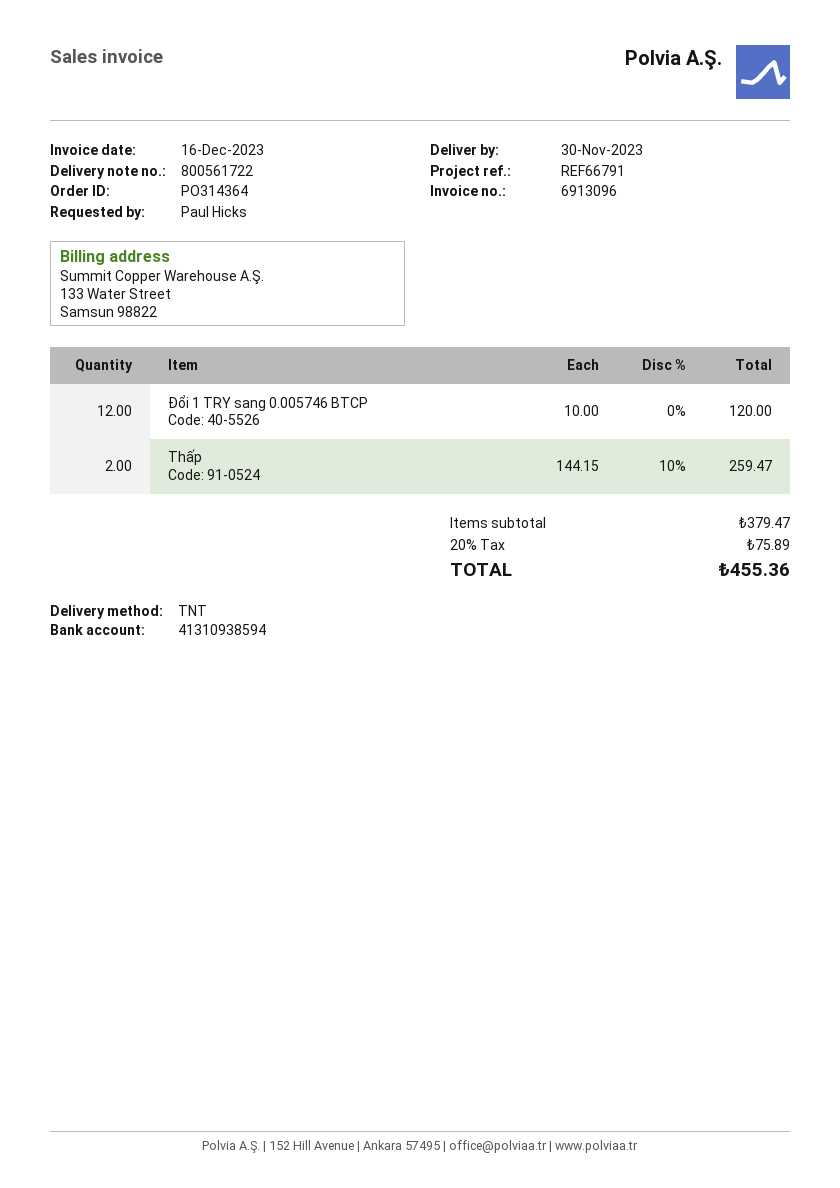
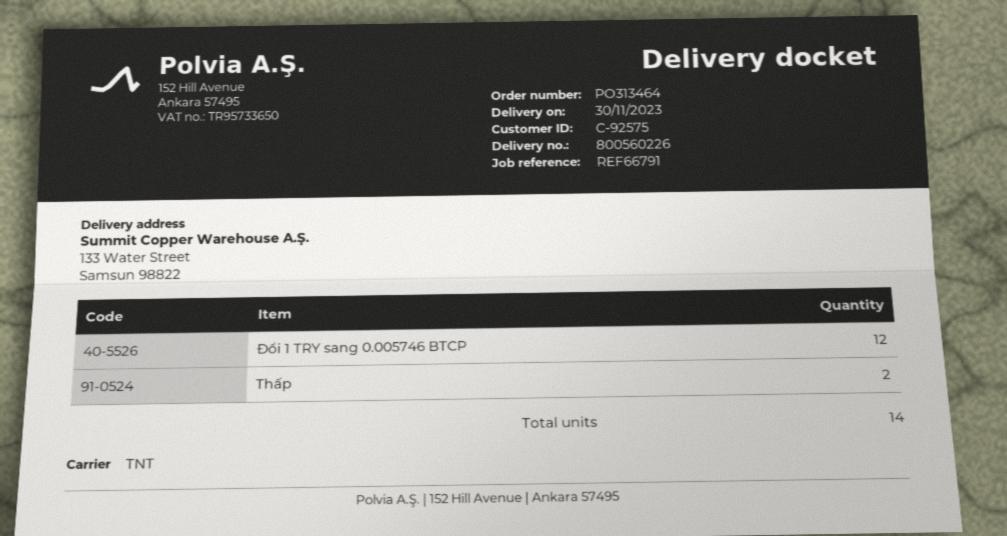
order number: PO314364 -> PO313464
delivery note number: 800561722 -> 800560226

